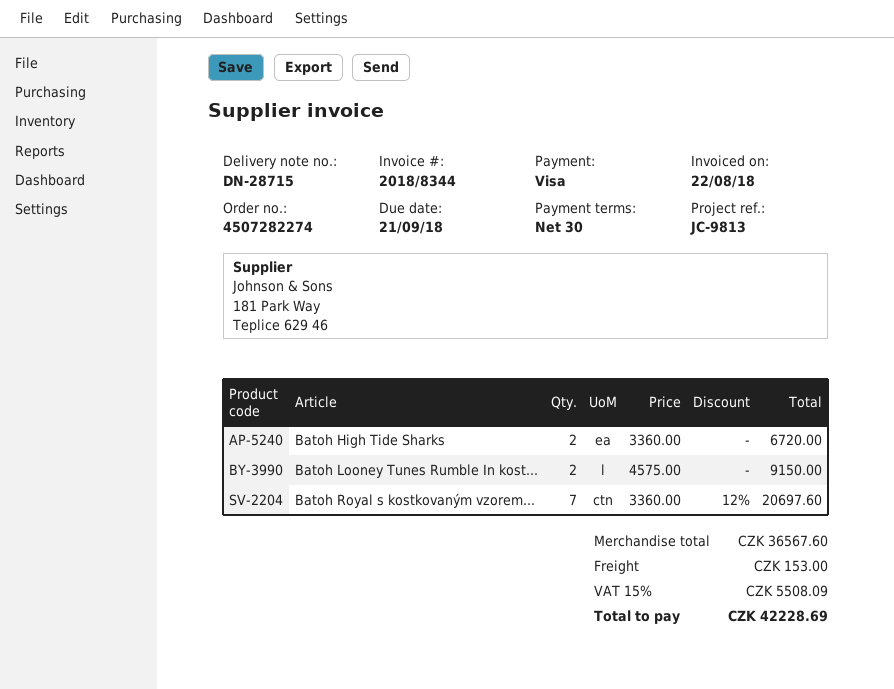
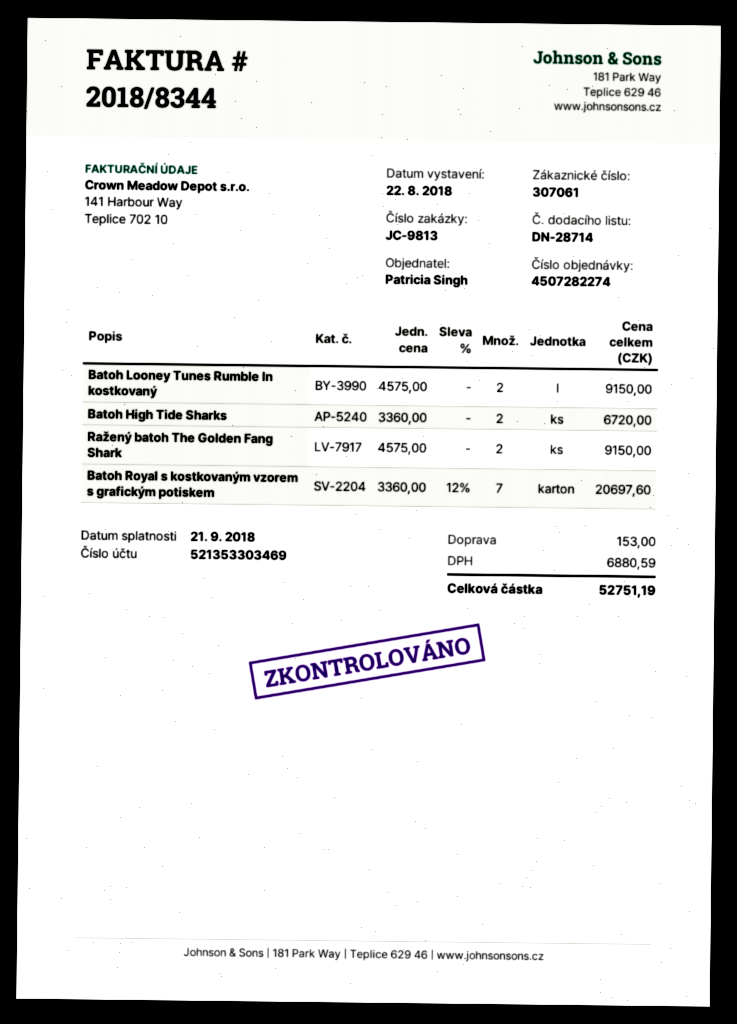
delivery note number: DN-28715 -> DN-28714
Ražený batoh The Golden Fang Shark: none -> 2 x 4575.00 = 9150.00
tax: 5508.09 -> 6880.59
total: 42228.69 -> 52751.19

